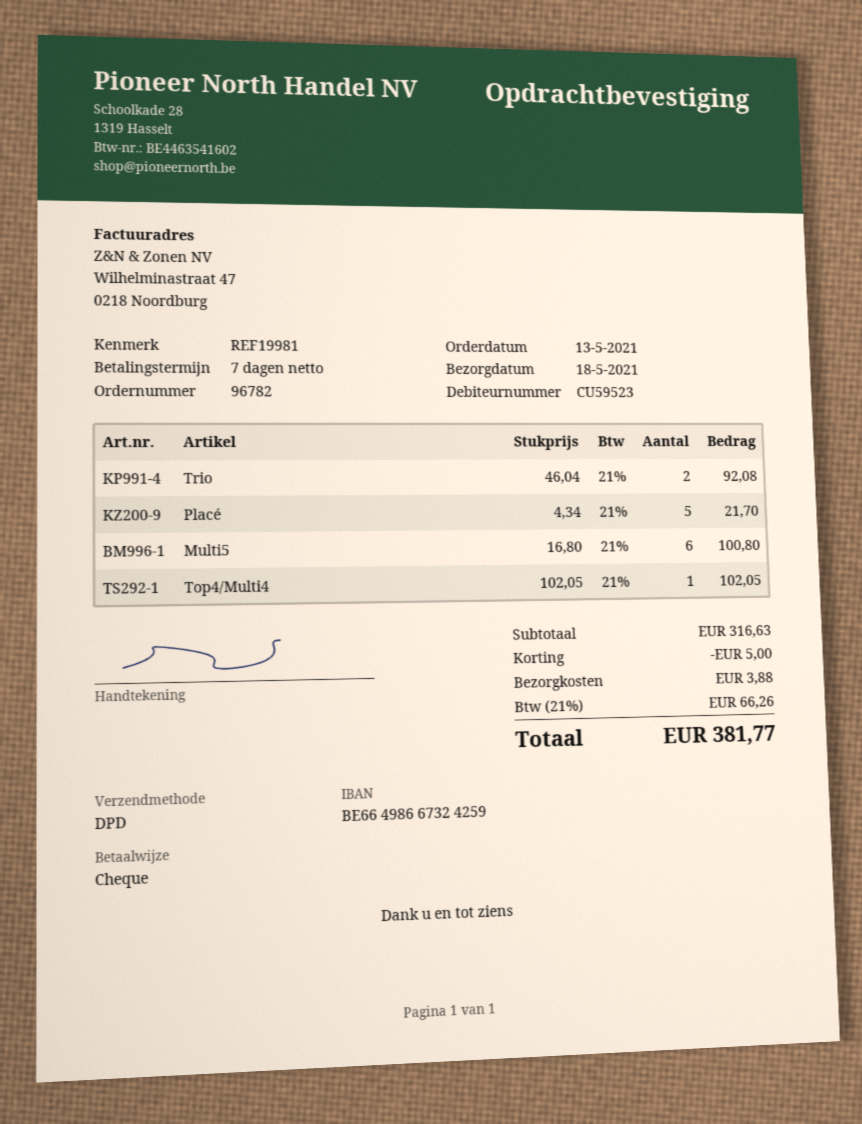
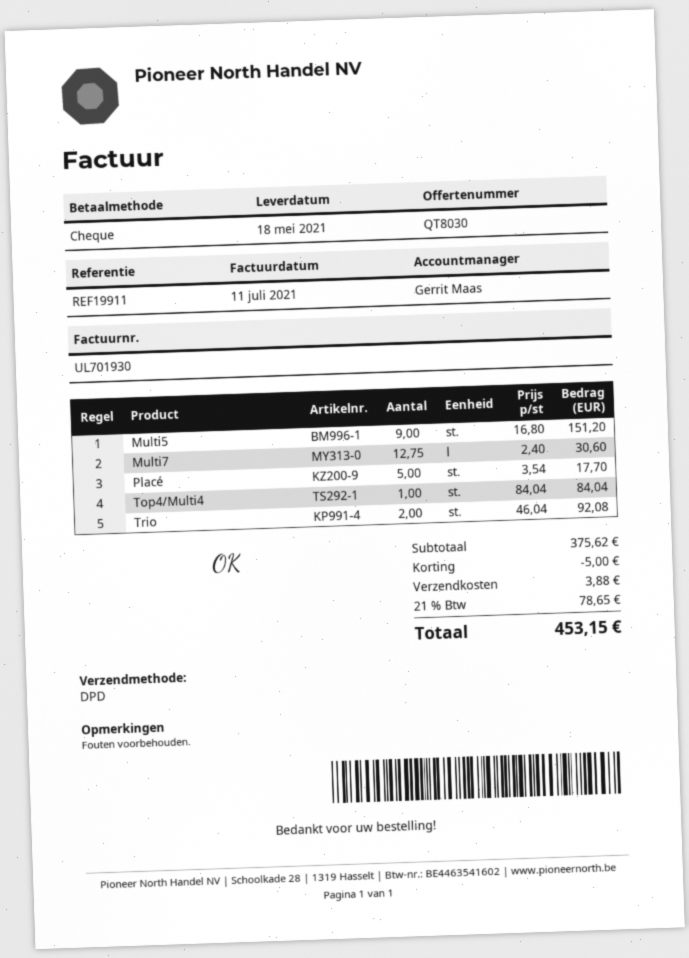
reference: REF19981 -> REF19911
Placé: 5 x 4.34 = 21.70 -> 5 x 3.54 = 17.70
Multi5: 6 x 16.80 = 100.80 -> 9 x 16.80 = 151.20
Top4/Multi4: 1 x 102.05 = 102.05 -> 1 x 84.04 = 84.04
Multi7: none -> 12.75 x 2.40 = 30.60
subtotal: 316.63 -> 375.62
tax: 21% = 66.26 -> 21% = 78.65
total: 381.77 -> 453.15

